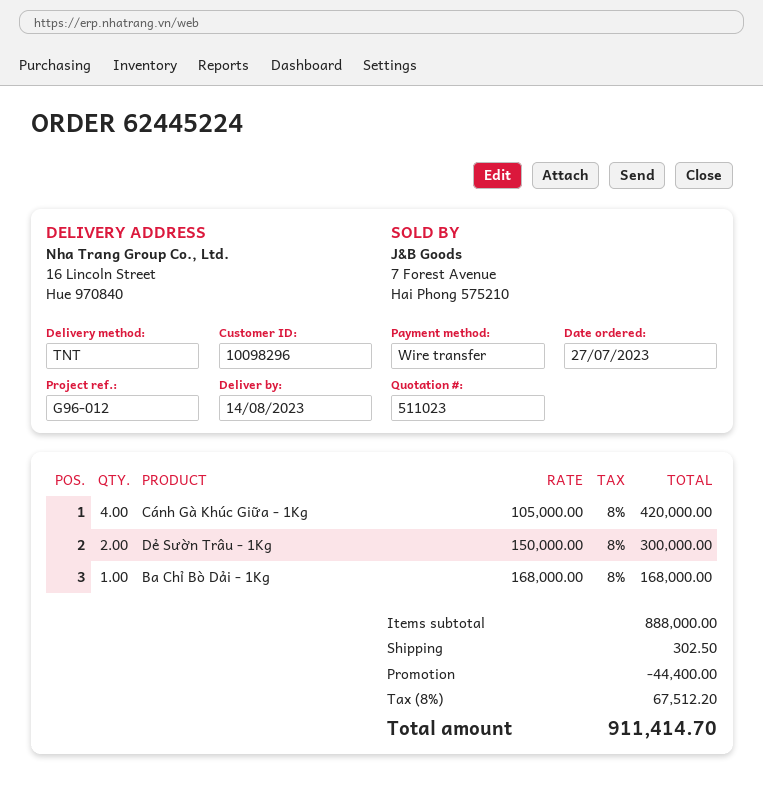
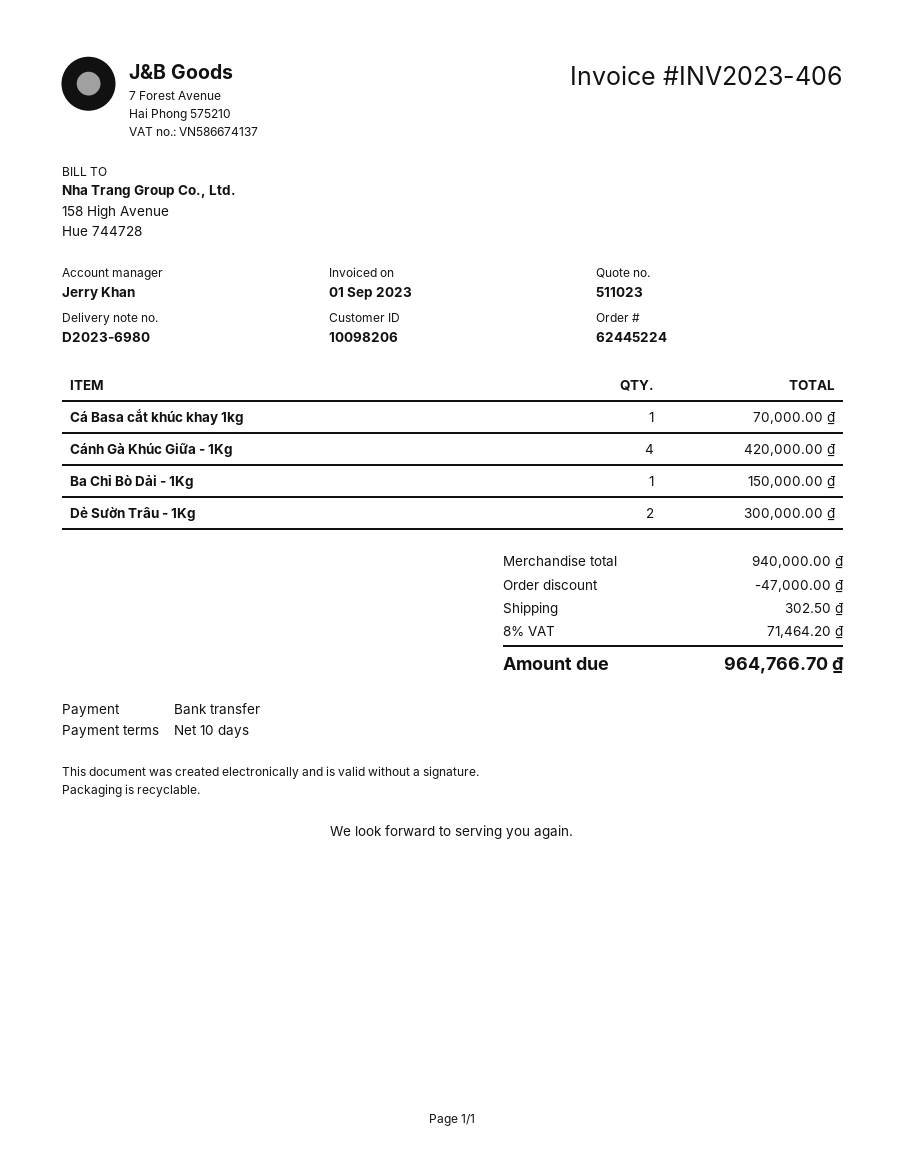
customer number: 10098296 -> 10098206
Ba Chỉ Bò Dải - 1Kg: 1 for 168000.00 -> 1 for 150000.00
Cá Basa cắt khúc khay 1kg: none -> 1 for 70000.00
subtotal: 888000.00 -> 940000.00
discount: 44400.00 -> 47000.00
tax: 8% = 67512.20 -> 8% = 71464.20
total: 911414.70 -> 964766.70

